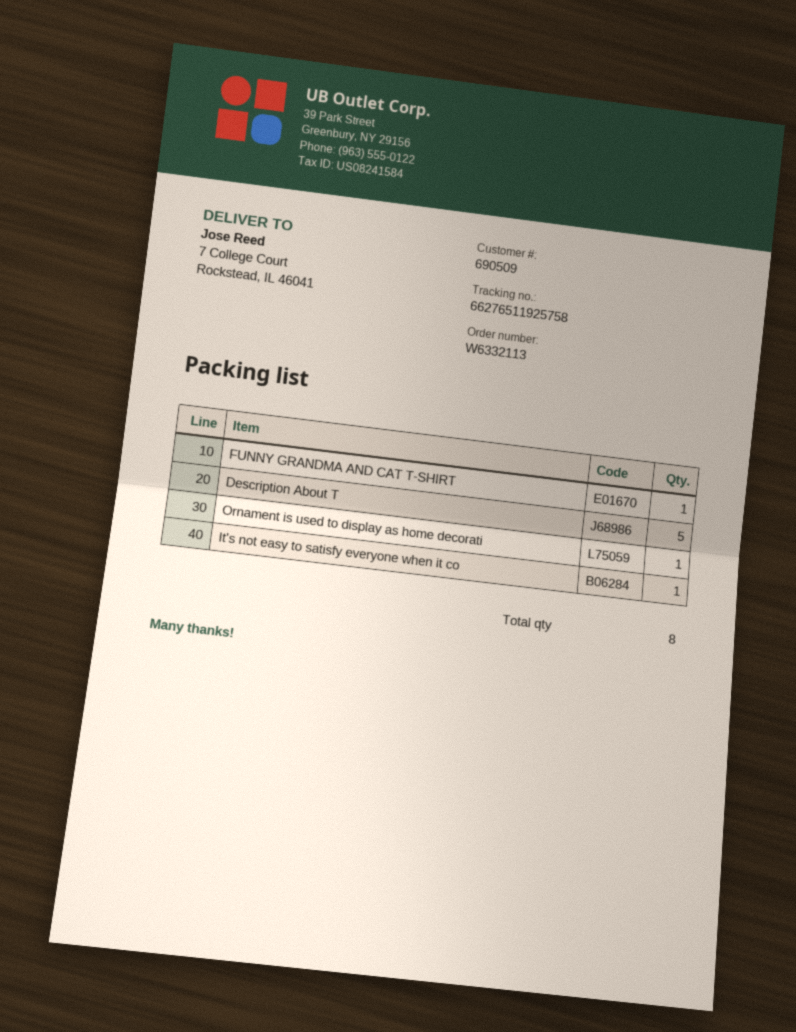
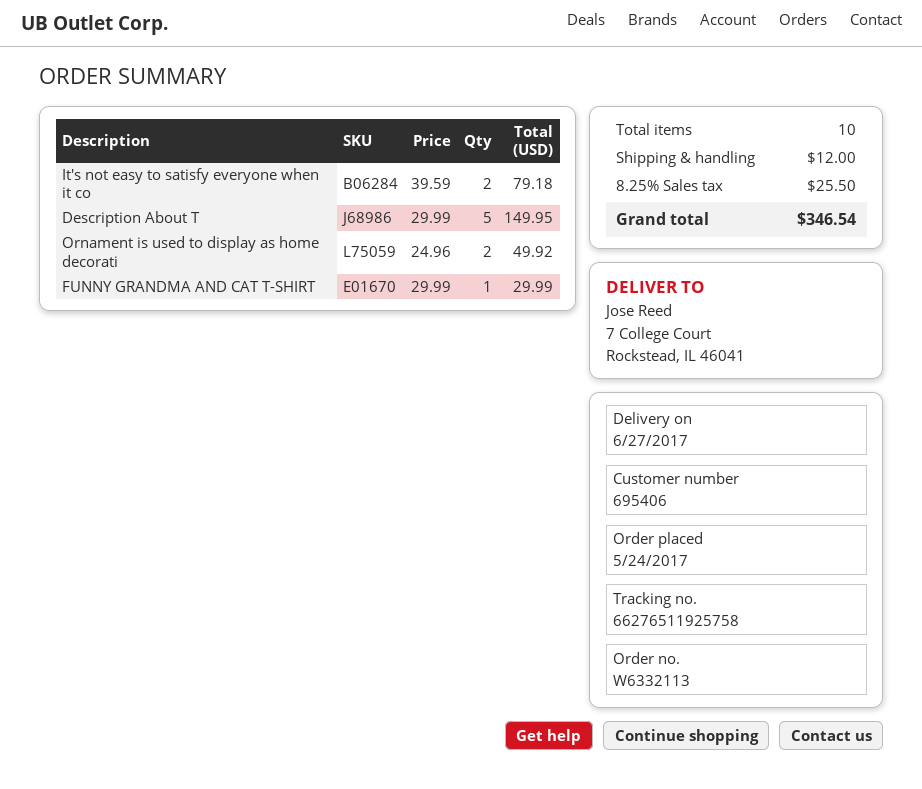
customer number: 690509 -> 695406
Ornament is used to display as home decorati: 1 -> 2
It's not easy to satisfy everyone when it co: 1 -> 2
total quantity: 8 -> 10

